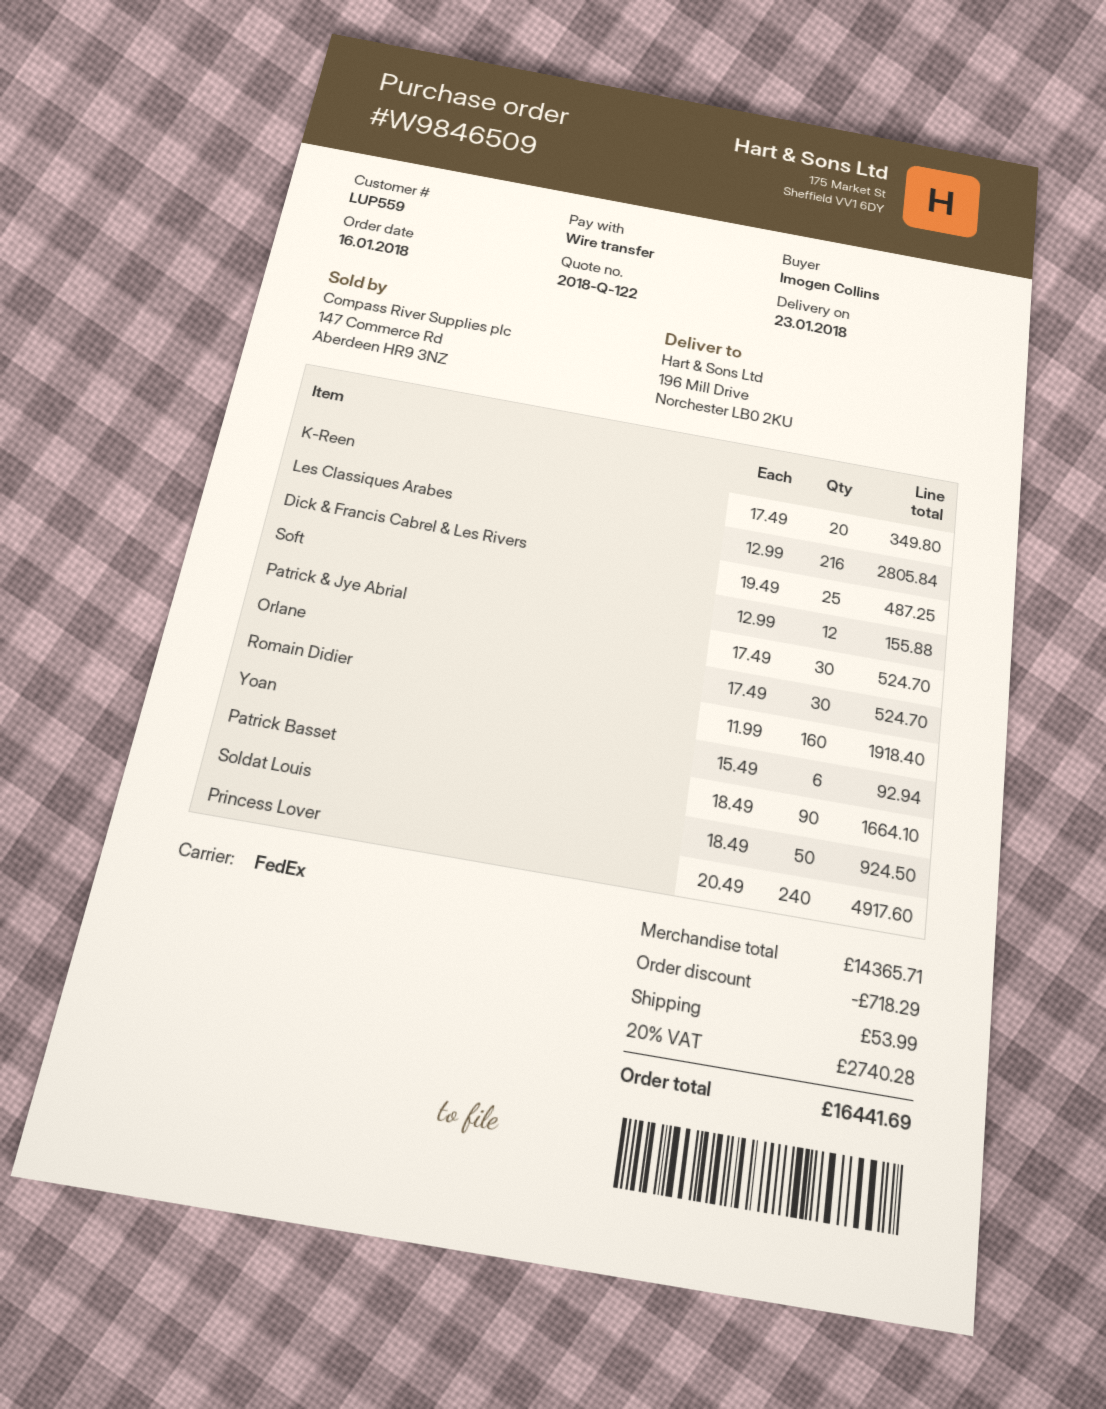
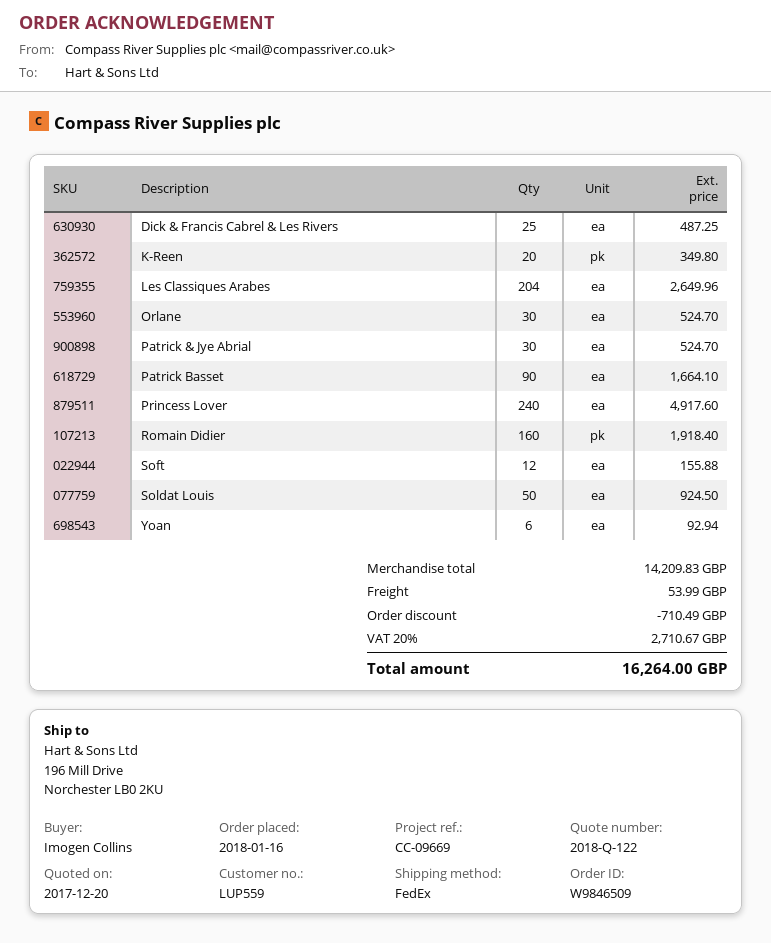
Les Classiques Arabes: 216 for 2805.84 -> 204 for 2649.96
subtotal: 14365.71 -> 14209.83
discount: 718.29 -> 710.49
tax: 20% = 2740.28 -> 20% = 2710.67
total: 16441.69 -> 16264.00

